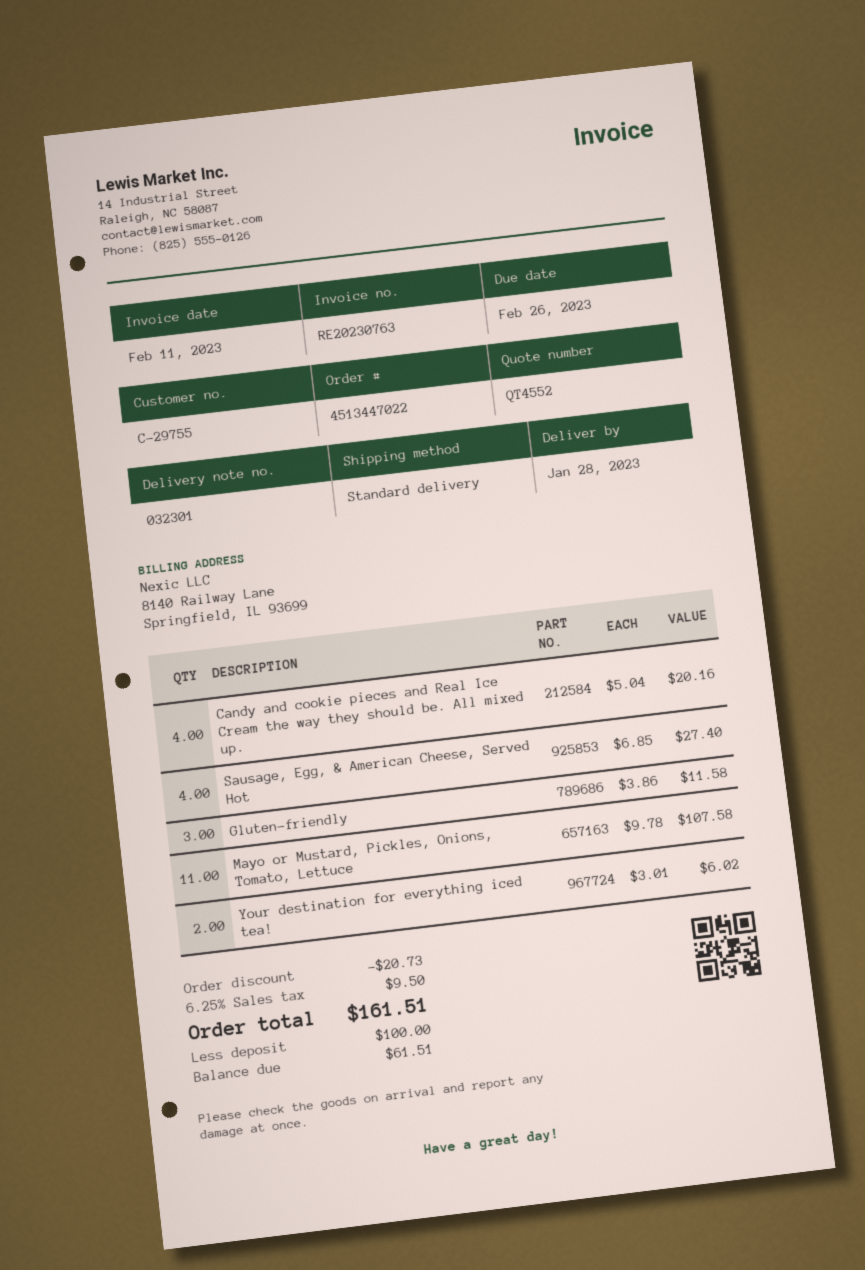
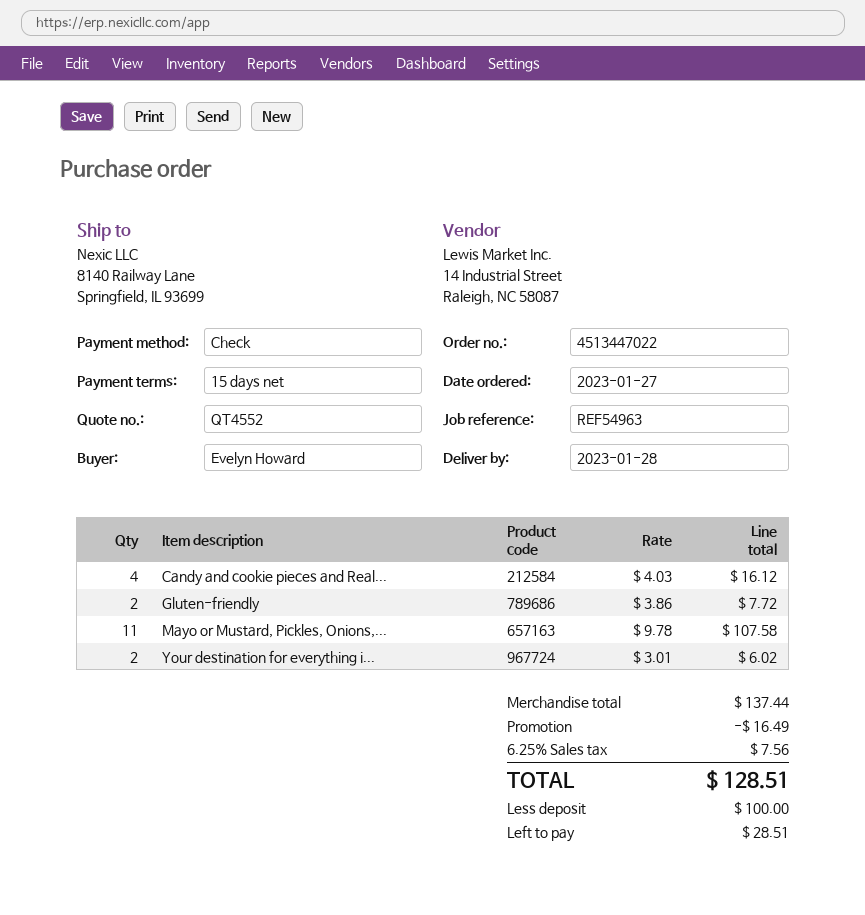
Candy and cookie pieces and Real Ice Cream the way they should be. All mixed up.: 4 x 5.04 = 20.16 -> 4 x 4.03 = 16.12
Sausage, Egg, & American Cheese, Served Hot: 4 x 6.85 = 27.40 -> none
Gluten-friendly: 3 x 3.86 = 11.58 -> 2 x 3.86 = 7.72
discount: 20.73 -> 16.49
tax: 6.25% = 9.50 -> 6.25% = 7.56
total: 161.51 -> 128.51
balance: 61.51 -> 28.51

